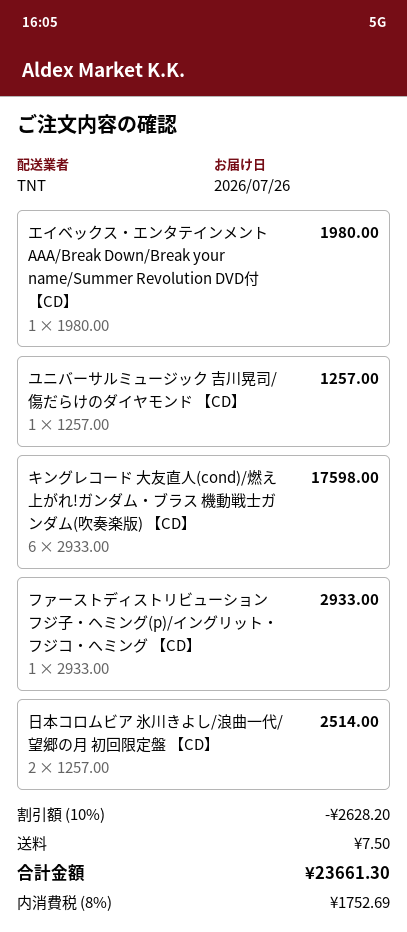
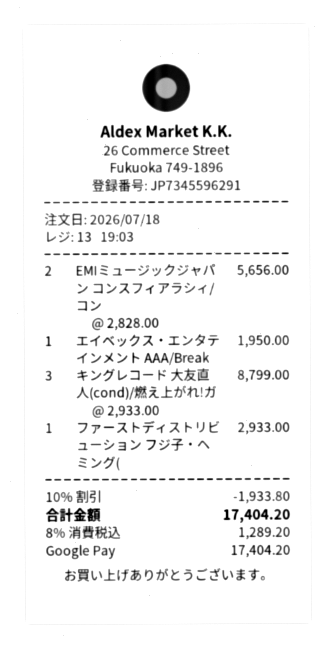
エイベックス・エンタテインメント AAA/Break Down/Break your name/Summer Revolution DVD付 【CD】: 1 x 1980.00 = 1980.00 -> 1 x 1950.00 = 1950.00
ユニバーサルミュージック 吉川晃司/傷だらけのダイヤモンド 【CD】: 1 x 1257.00 = 1257.00 -> none
キングレコード 大友直人(cond)/燃え上がれ!ガンダム・ブラス 機動戦士ガンダム(吹奏楽版) 【CD】: 6 x 2933.00 = 17598.00 -> 3 x 2933.00 = 8799.00
日本コロムビア 氷川きよし/浪曲一代/望郷の月 初回限定盤 【CD】: 2 x 1257.00 = 2514.00 -> none
EMIミュージックジャパン コンスフィアラシィ/コン: none -> 2 x 2828.00 = 5656.00
discount: 10% = 2628.20 -> 10% = 1933.80
shipping: 7.50 -> none
tax: 8% = 1752.69 -> 8% = 1289.20
total: 23661.30 -> 17404.20

